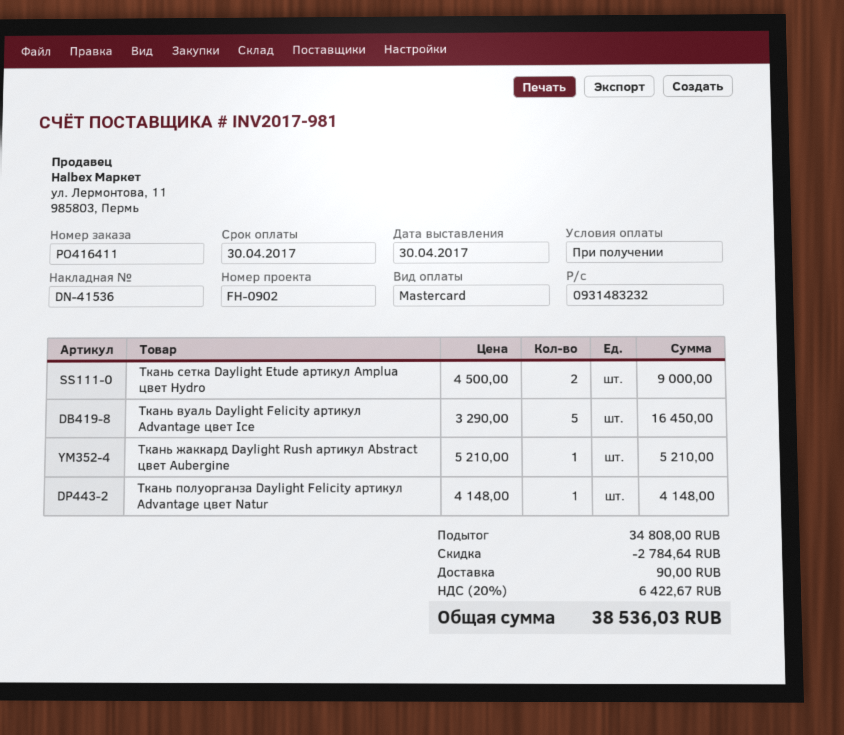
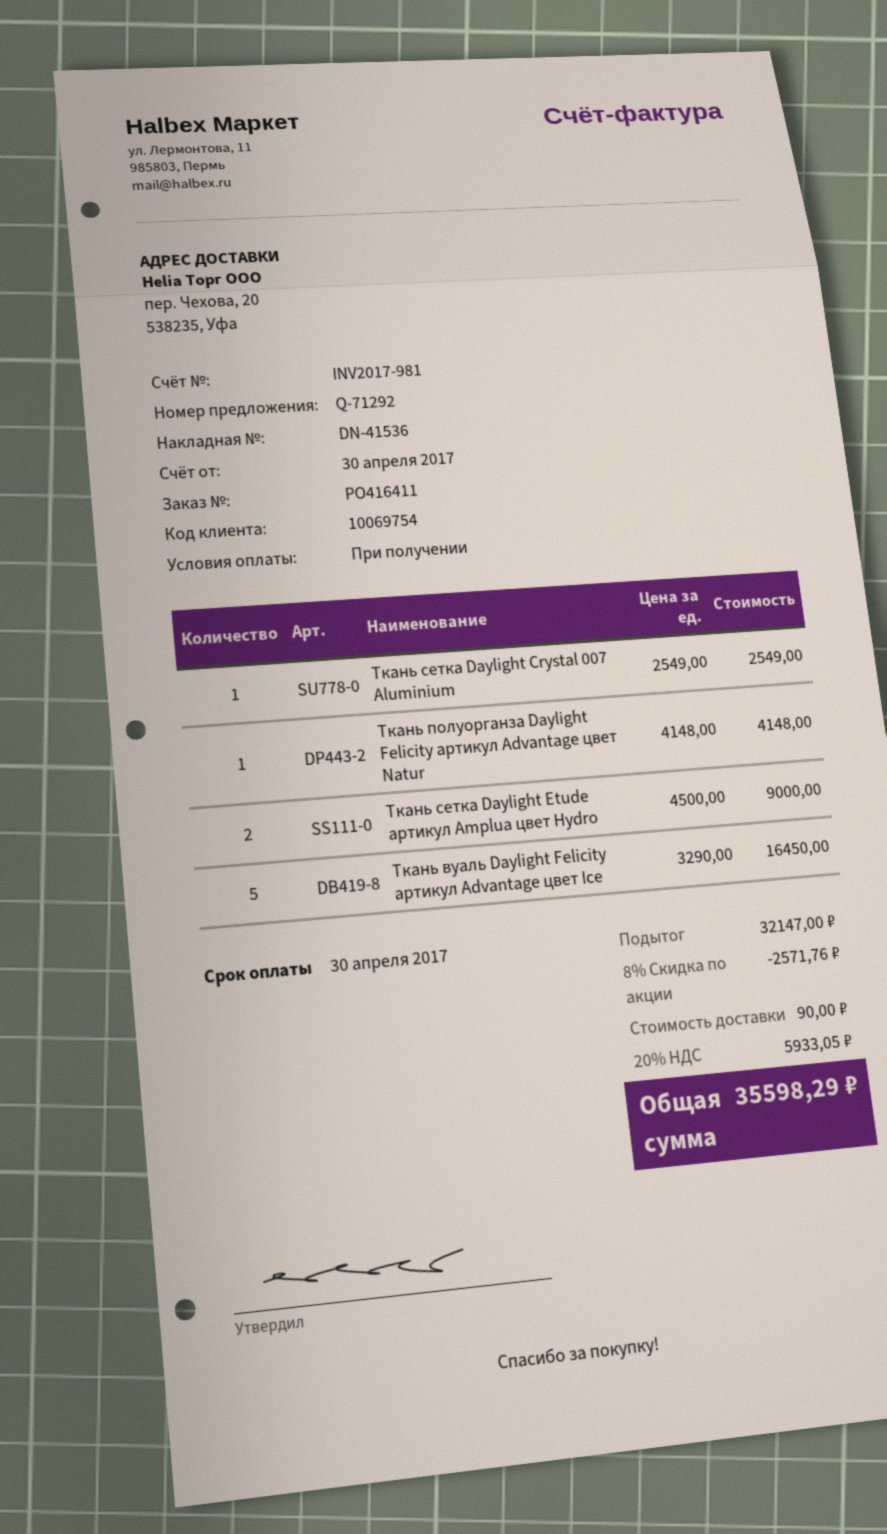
Ткань жаккард Daylight Rush артикул Abstract цвет Aubergine: 1 x 5210.00 = 5210.00 -> none
Ткань сетка Daylight Crystal 007 Aluminium: none -> 1 x 2549.00 = 2549.00
subtotal: 34808.00 -> 32147.00
discount: 2784.64 -> 2571.76
tax: 20% = 6422.67 -> 20% = 5933.05
total: 38536.03 -> 35598.29

